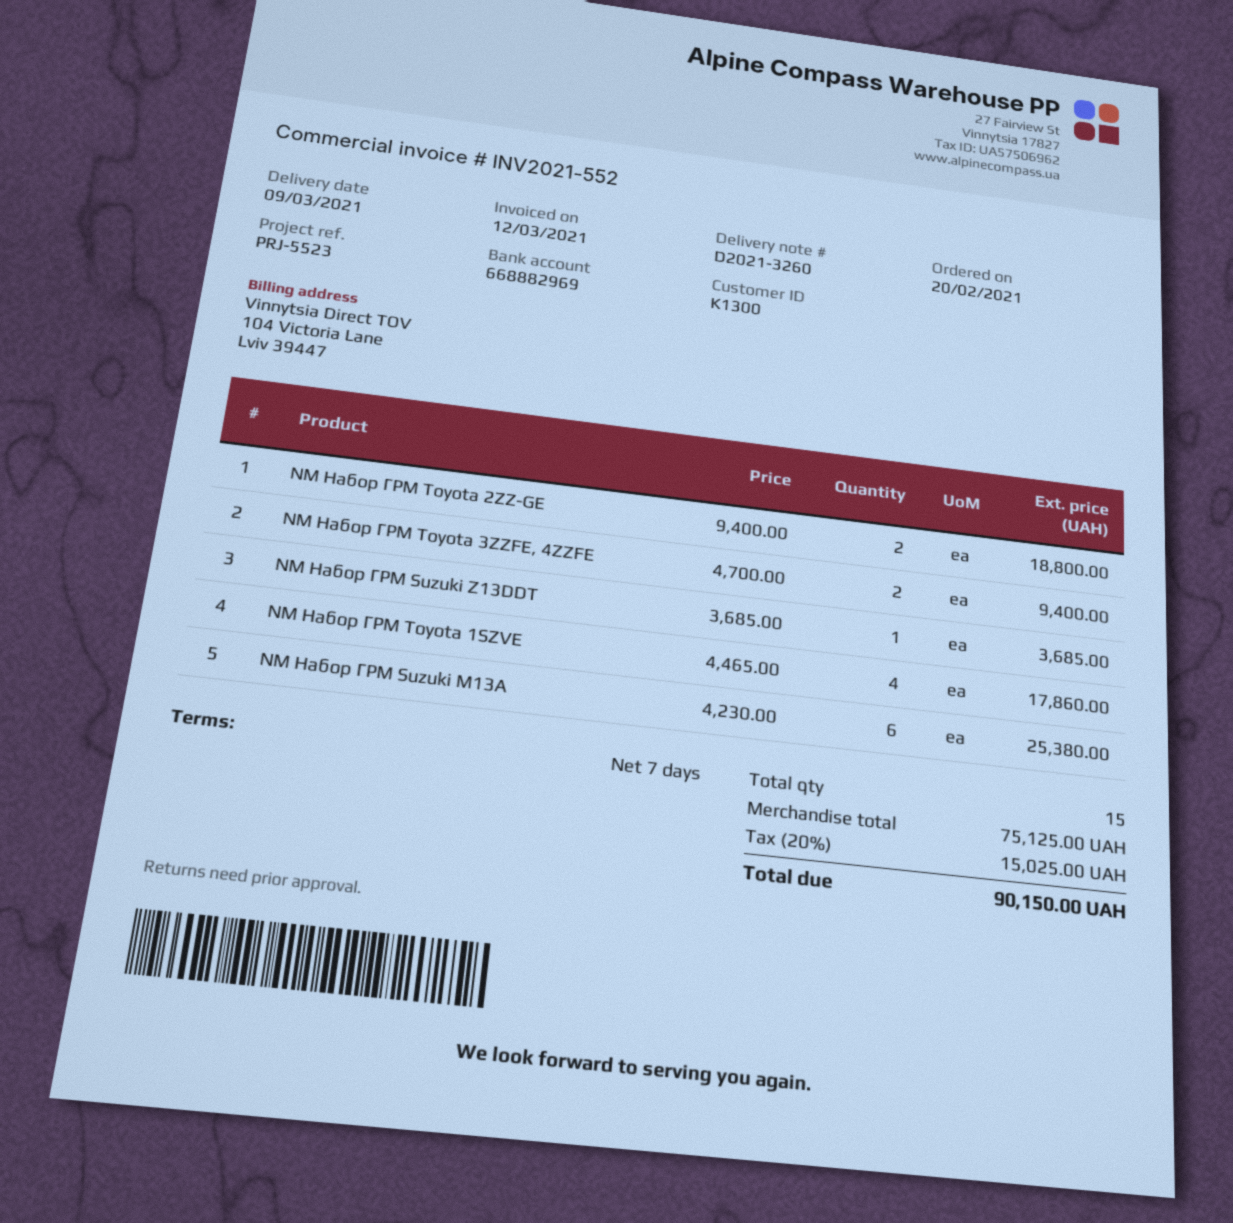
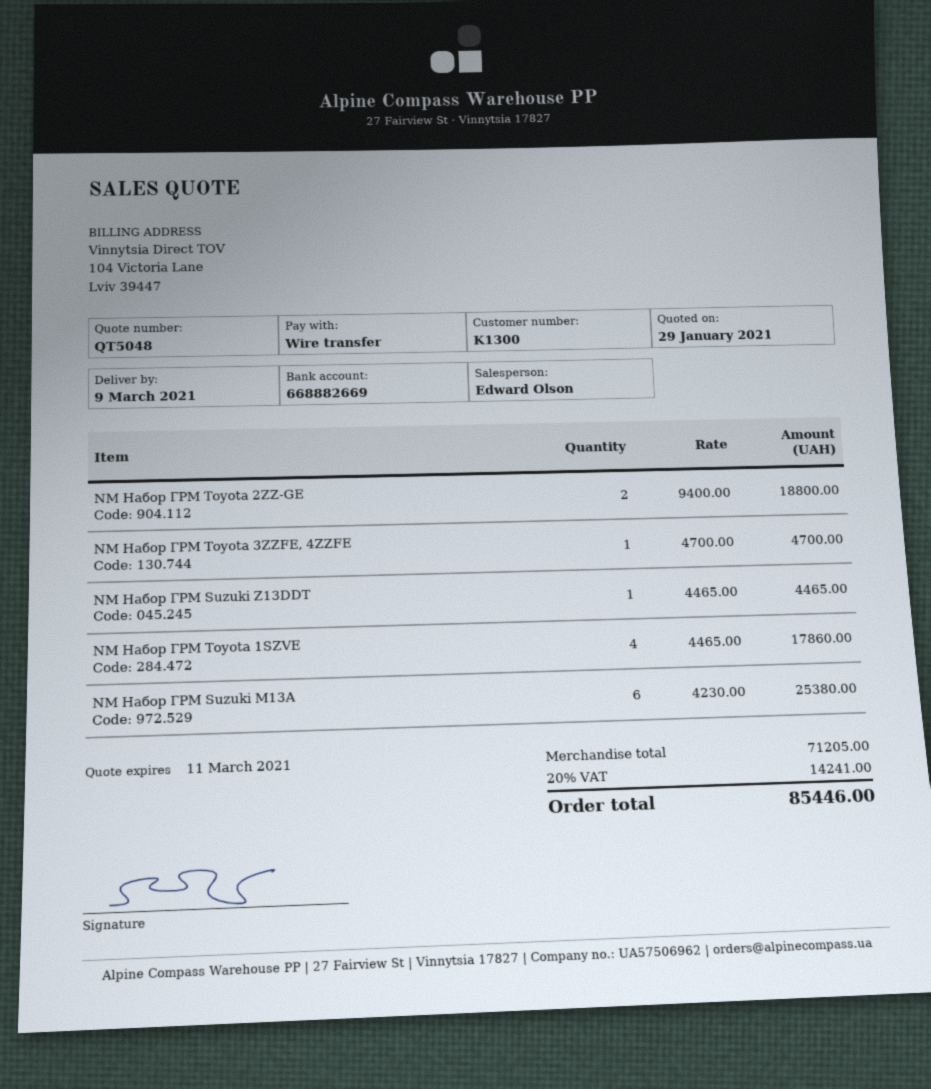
bank account: 668882969 -> 668882669
NM Набор ГРМ Toyota 3ZZFE, 4ZZFE: 2 x 4700.00 = 9400.00 -> 1 x 4700.00 = 4700.00
NM Набор ГРМ Suzuki Z13DDT: 1 x 3685.00 = 3685.00 -> 1 x 4465.00 = 4465.00
subtotal: 75125.00 -> 71205.00
tax: 20% = 15025.00 -> 20% = 14241.00
total: 90150.00 -> 85446.00

